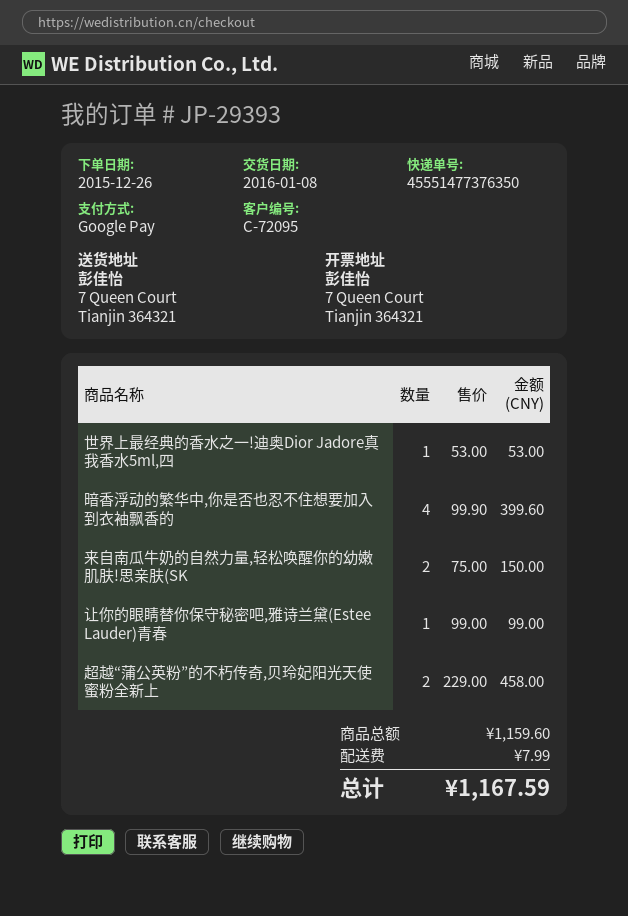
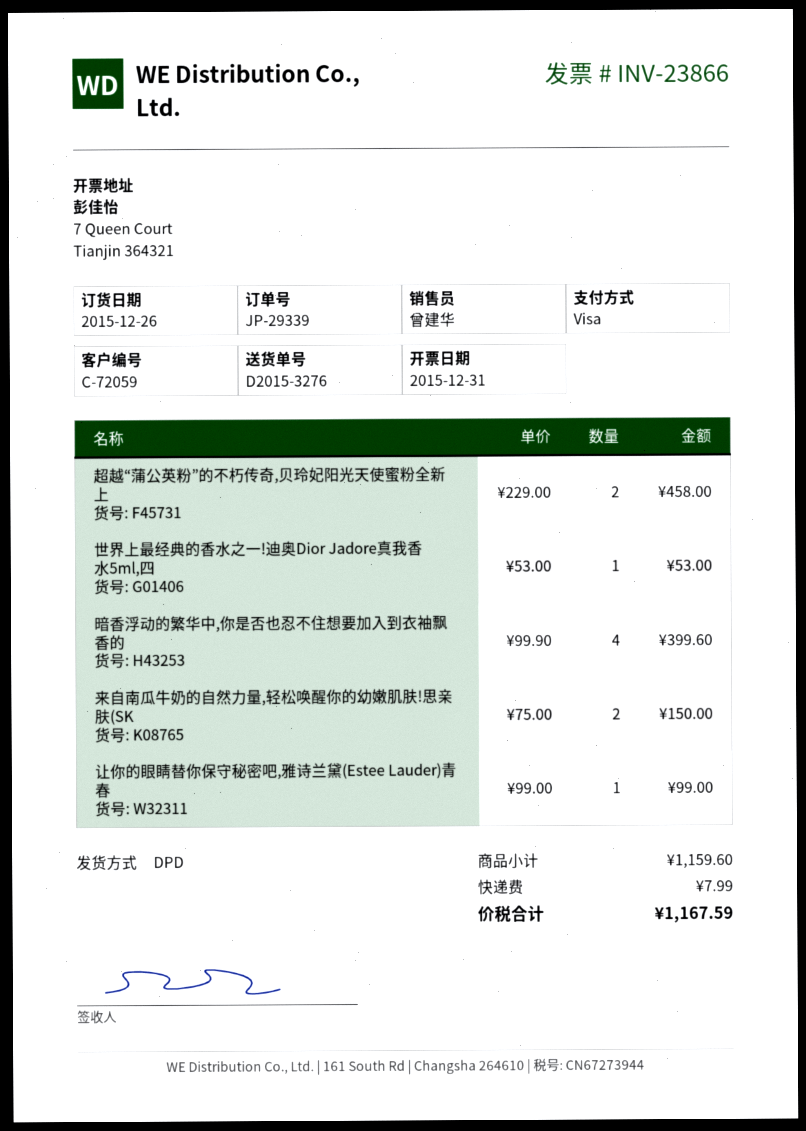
order number: JP-29393 -> JP-29339
customer number: C-72095 -> C-72059
payment method: Google Pay -> Visa

